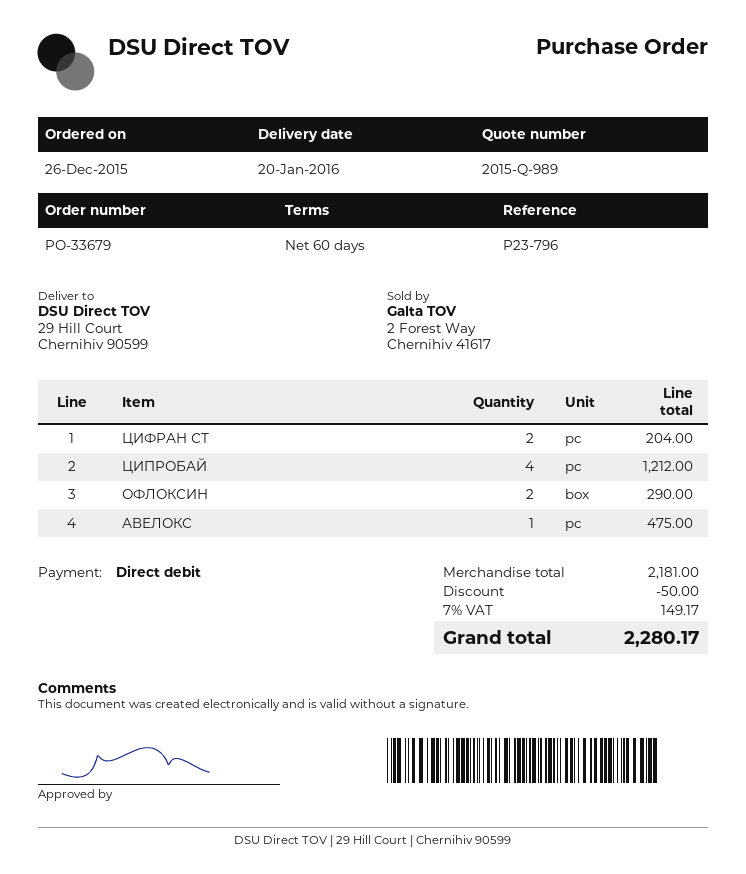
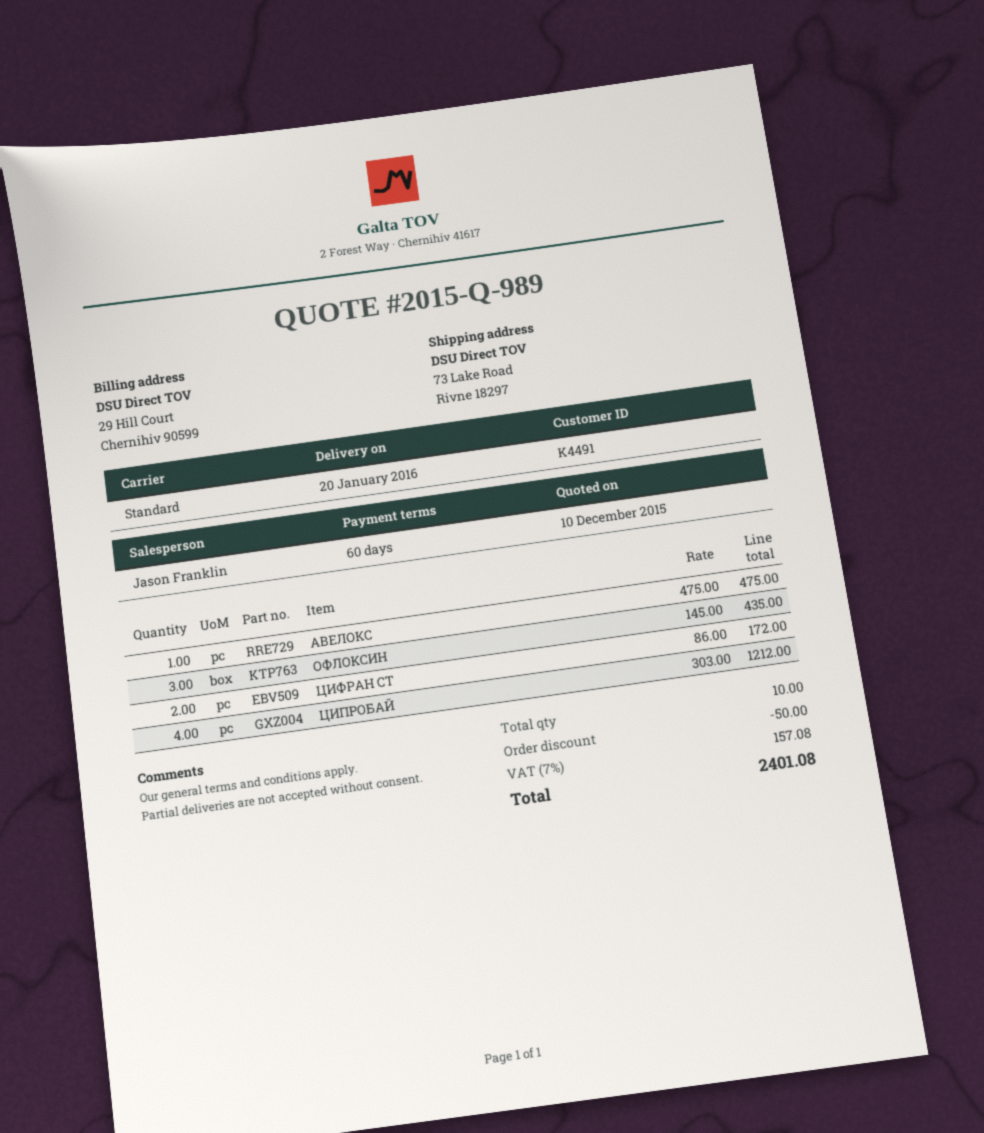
ship to: 29 Hill Court, Chernihiv 90599 -> 73 Lake Road, Rivne 18297
ЦИФРАН СТ: 2 for 204.00 -> 2 for 172.00
ОФЛОКСИН: 2 for 290.00 -> 3 for 435.00
tax: 7% = 149.17 -> 7% = 157.08
total: 2280.17 -> 2401.08

